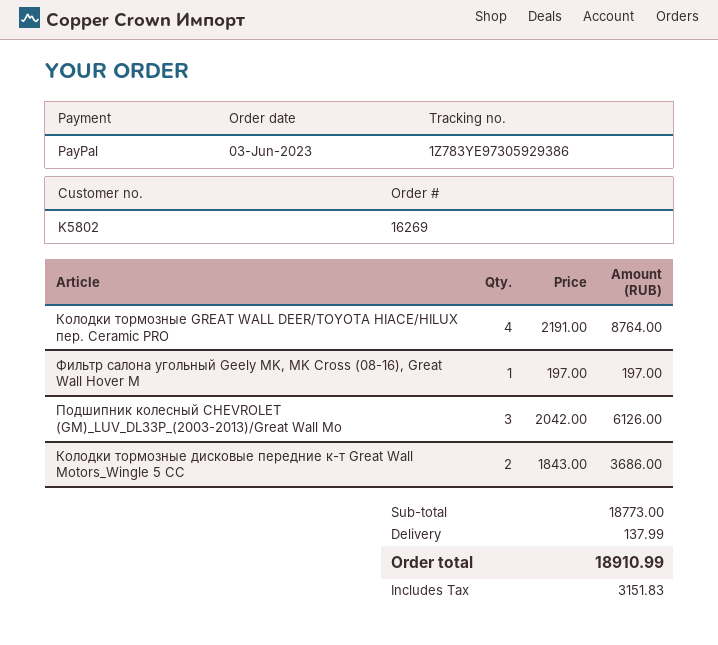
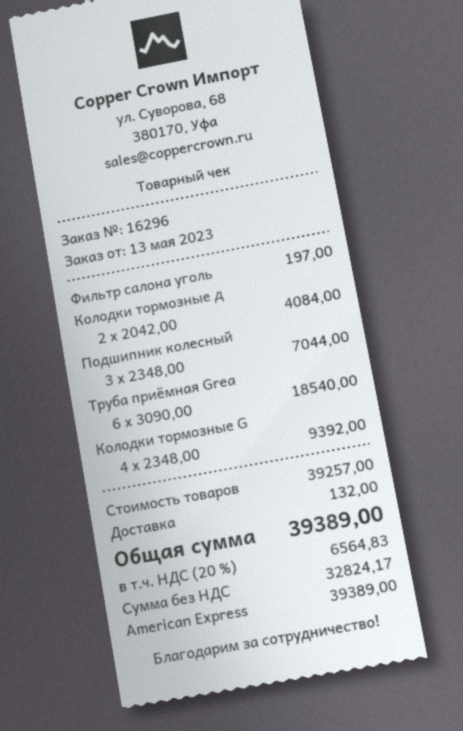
order number: 16269 -> 16296
order date: 2023-06-03 -> 2023-05-13
payment method: PayPal -> American Express
Колодки тормозные GREAT WALL DEER/TOYOTA HIACE/HILUX пер. Ceramic PRO: 4 x 2191.00 = 8764.00 -> 4 x 2348.00 = 9392.00
Подшипник колесный CHEVROLET (GM)_LUV_DL33P_(2003-2013)/Great Wall Mo: 3 x 2042.00 = 6126.00 -> 3 x 2348.00 = 7044.00
Колодки тормозные дисковые передние к-т Great Wall Motors_Wingle 5 CC: 2 x 1843.00 = 3686.00 -> 2 x 2042.00 = 4084.00
Труба приёмная Grea: none -> 6 x 3090.00 = 18540.00
subtotal: 18773.00 -> 39257.00
shipping: 137.99 -> 132.00
tax: 3151.83 -> 6564.83
total: 18910.99 -> 39389.00

